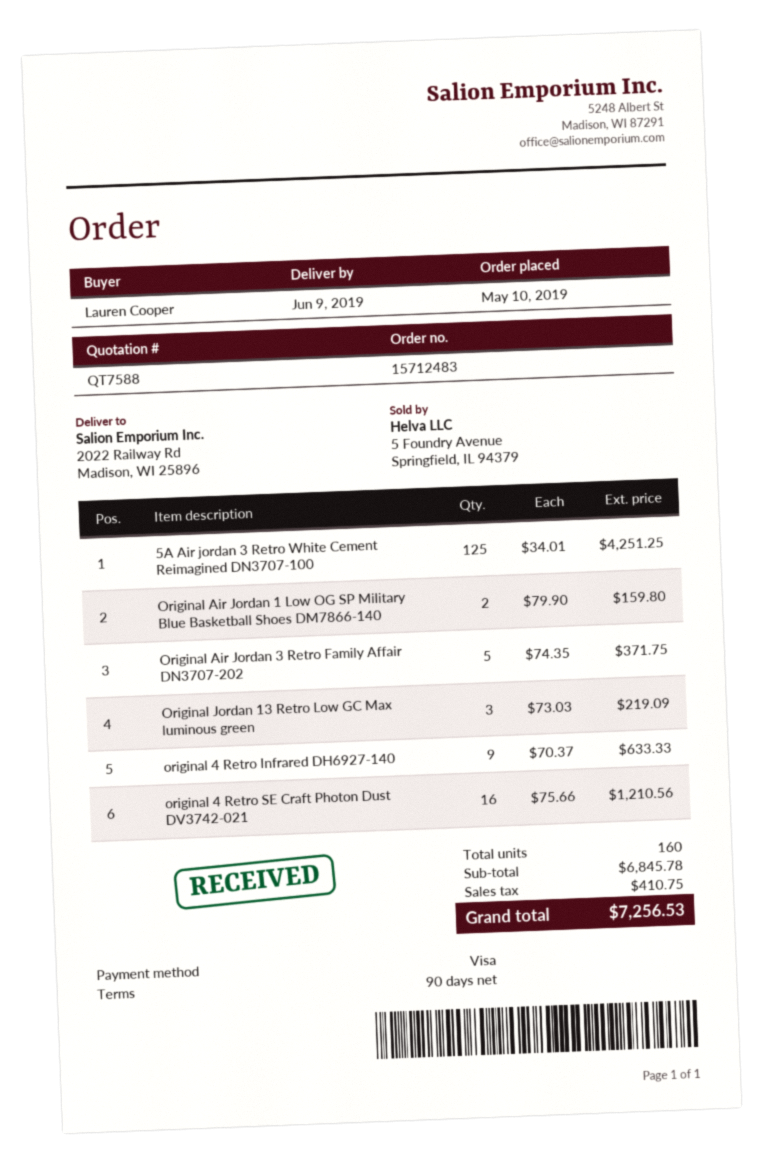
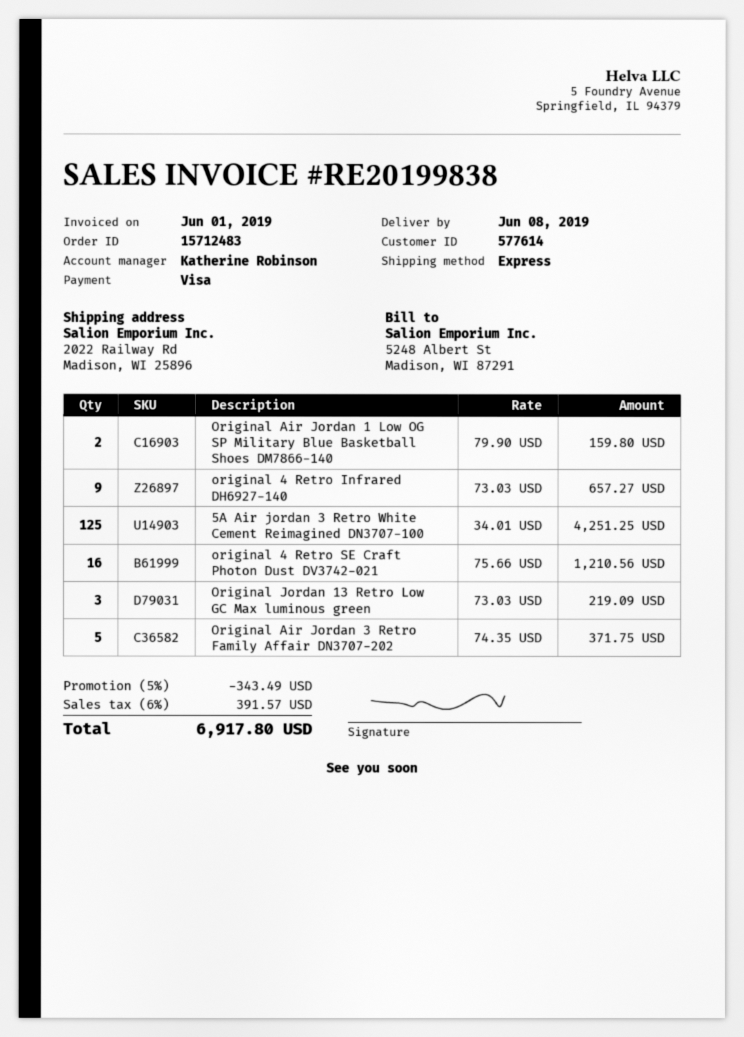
delivery date: 2019-06-09 -> 2019-06-08
original 4 Retro Infrared DH6927-140: 9 x 70.37 = 633.33 -> 9 x 73.03 = 657.27
discount: none -> 5% = 343.49
tax: 410.75 -> 391.57
total: 7256.53 -> 6917.80

